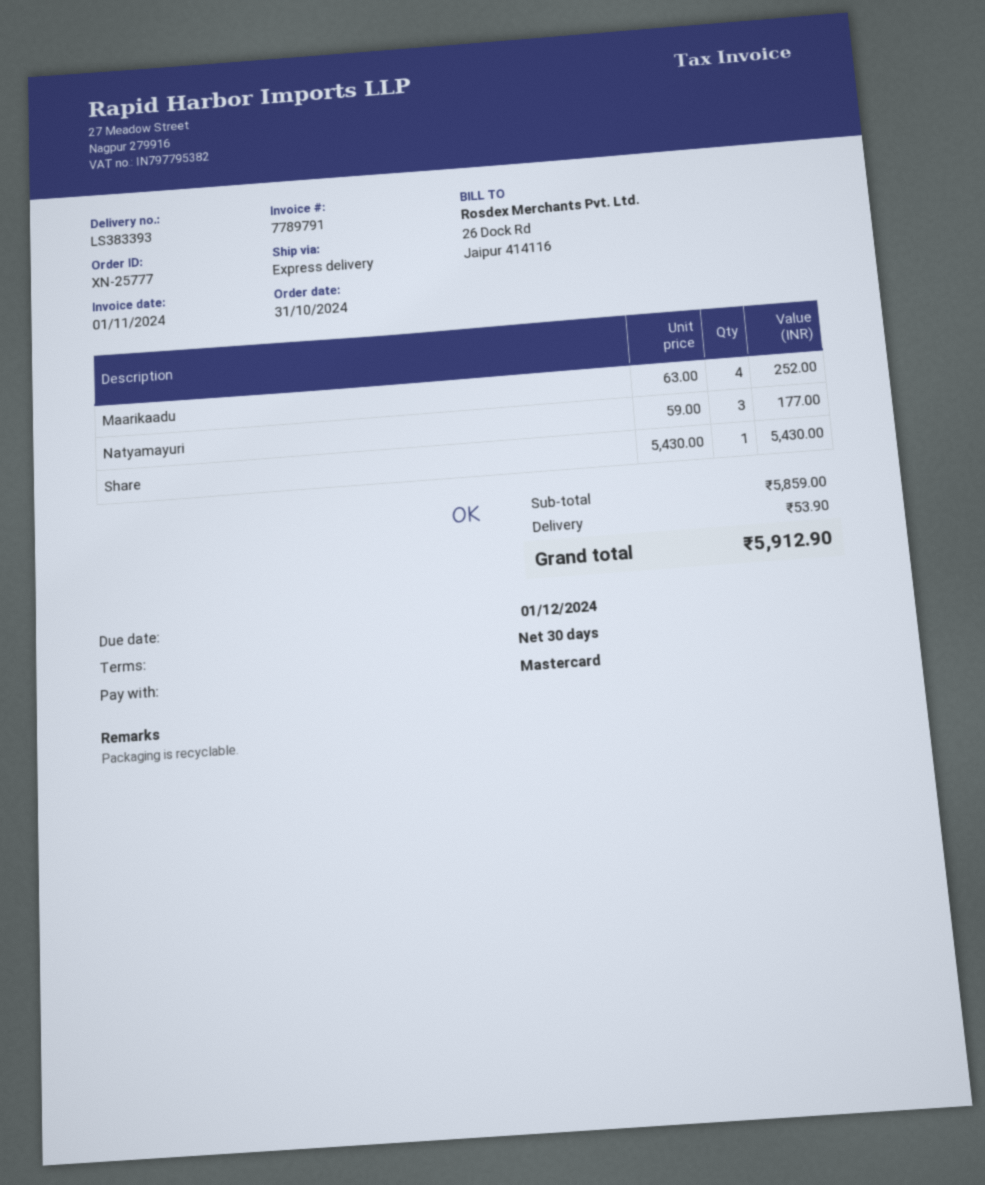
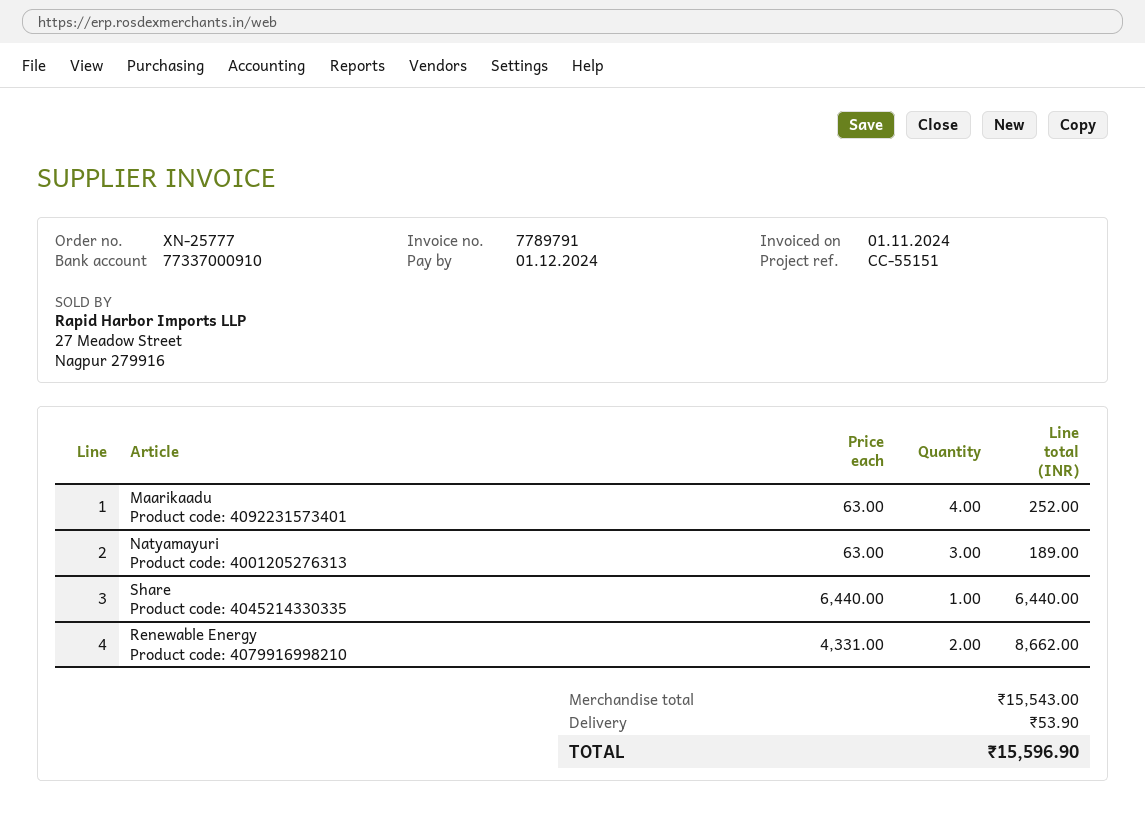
Natyamayuri: 3 x 59.00 = 177.00 -> 3 x 63.00 = 189.00
Share: 1 x 5430.00 = 5430.00 -> 1 x 6440.00 = 6440.00
Renewable Energy: none -> 2 x 4331.00 = 8662.00
subtotal: 5859.00 -> 15543.00
total: 5912.90 -> 15596.90

